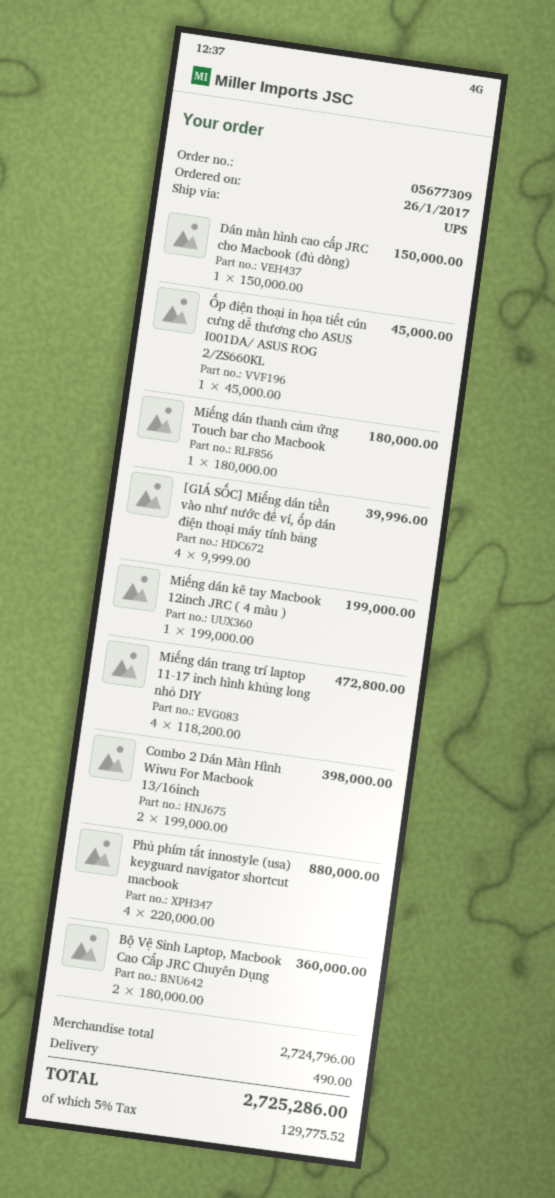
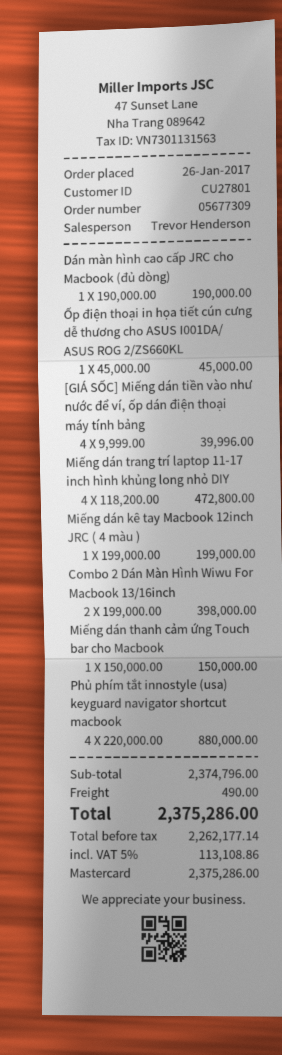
Dán màn hình cao cấp JRC cho Macbook (đủ dòng): 1 x 150000.00 = 150000.00 -> 1 x 190000.00 = 190000.00
Miếng dán thanh cảm ứng Touch bar cho Macbook: 1 x 180000.00 = 180000.00 -> 1 x 150000.00 = 150000.00
Bộ Vệ Sinh Laptop, Macbook Cao Cấp JRC Chuyên Dụng: 2 x 180000.00 = 360000.00 -> none
subtotal: 2724796.00 -> 2374796.00
tax: 5% = 129775.52 -> 5% = 113108.86
total: 2725286.00 -> 2375286.00

